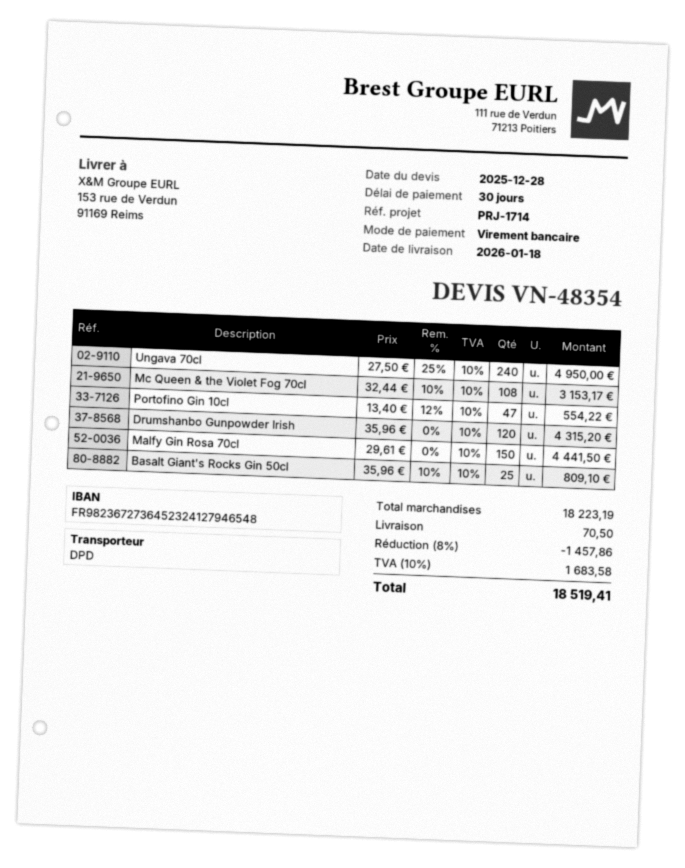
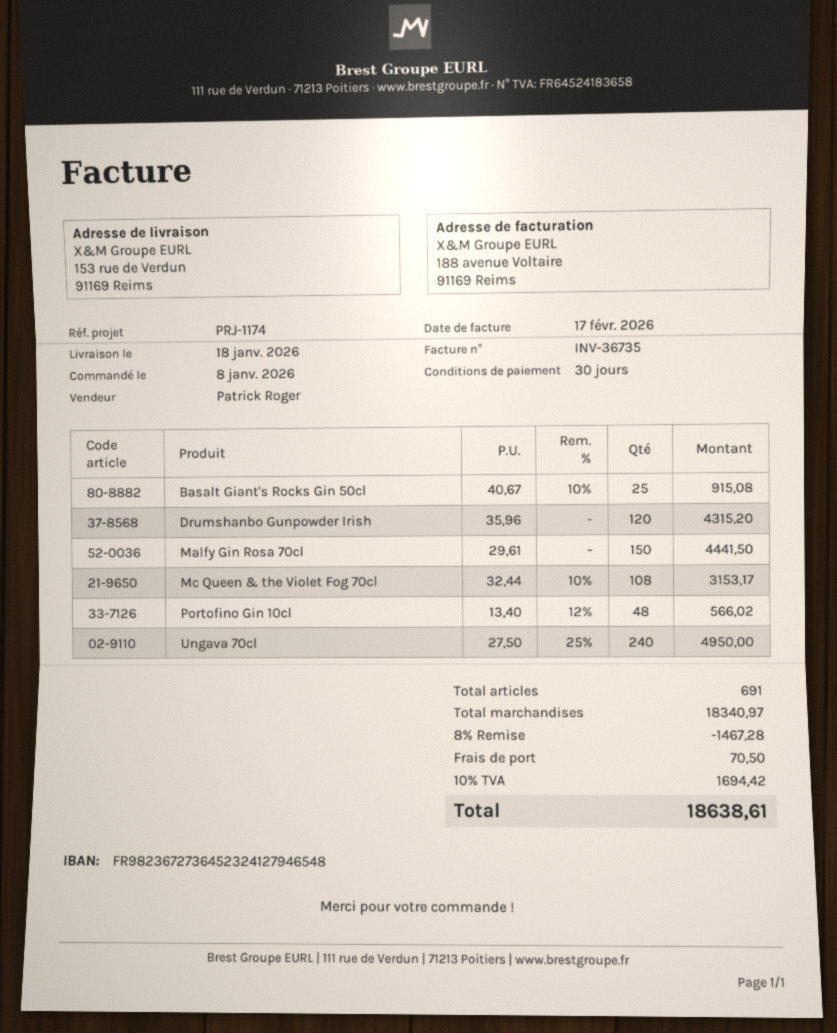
reference: PRJ-1714 -> PRJ-1174
Portofino Gin 10cl: 47 x 13.40 - 12% = 554.22 -> 48 x 13.40 - 12% = 566.02
Basalt Giant's Rocks Gin 50cl: 25 x 35.96 - 10% = 809.10 -> 25 x 40.67 - 10% = 915.08
subtotal: 18223.19 -> 18340.97
discount: 8% = 1457.86 -> 8% = 1467.28
tax: 10% = 1683.58 -> 10% = 1694.42
total: 18519.41 -> 18638.61

